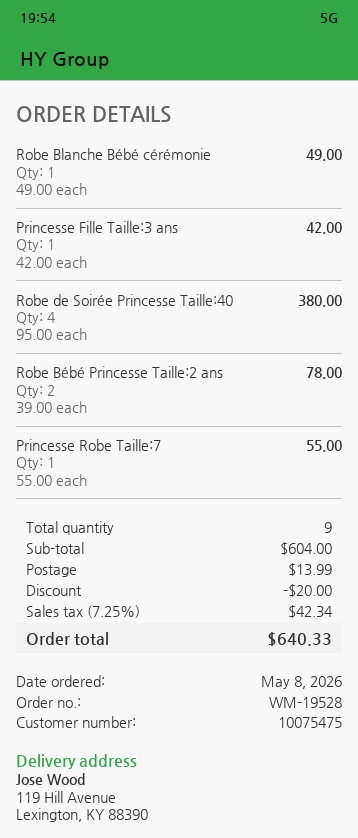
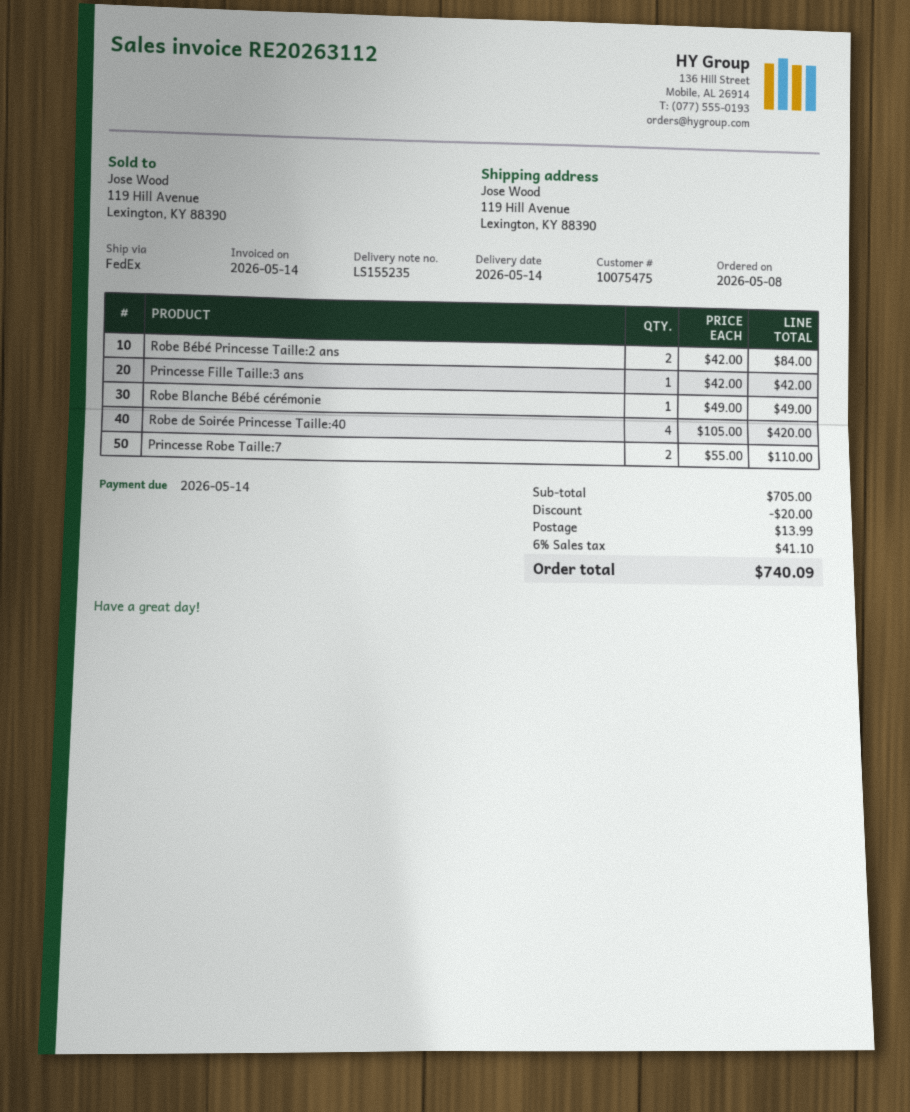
Robe de Soirée Princesse Taille:40: 4 x 95.00 = 380.00 -> 4 x 105.00 = 420.00
Robe Bébé Princesse Taille:2 ans: 2 x 39.00 = 78.00 -> 2 x 42.00 = 84.00
Princesse Robe Taille:7: 1 x 55.00 = 55.00 -> 2 x 55.00 = 110.00
subtotal: 604.00 -> 705.00
tax: 7.25% = 42.34 -> 6% = 41.10
total: 640.33 -> 740.09

